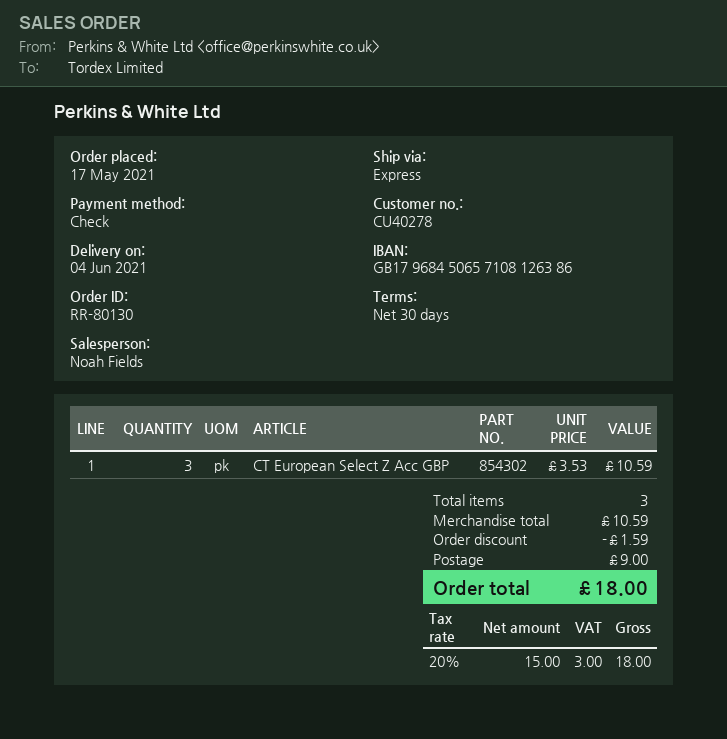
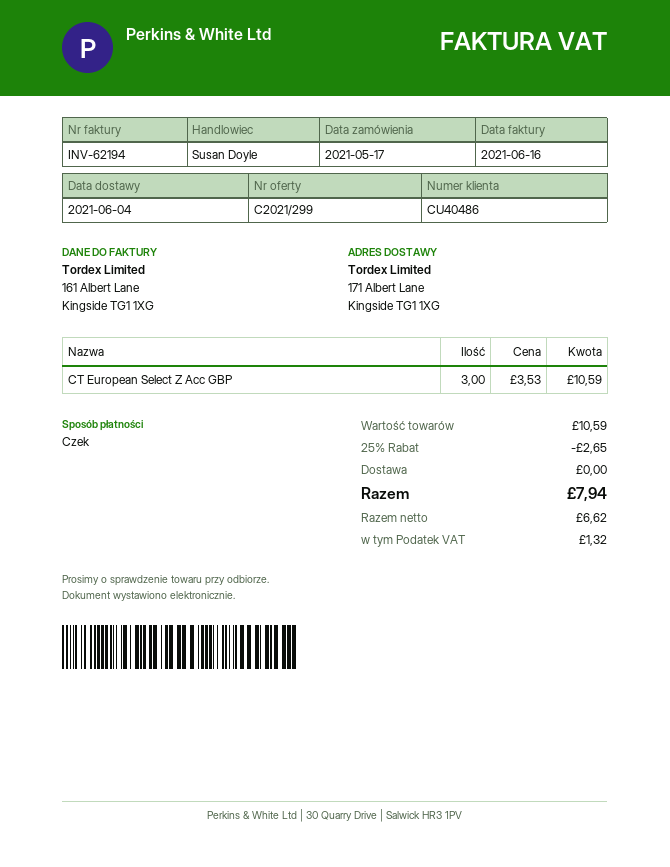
customer number: CU40278 -> CU40486
sales rep: Noah Fields -> Susan Doyle
discount: 1.59 -> 2.65
shipping: 9.00 -> 0.00
net: 15.00 -> 6.62
tax: 3.00 -> 1.32
total: 18.00 -> 7.94

